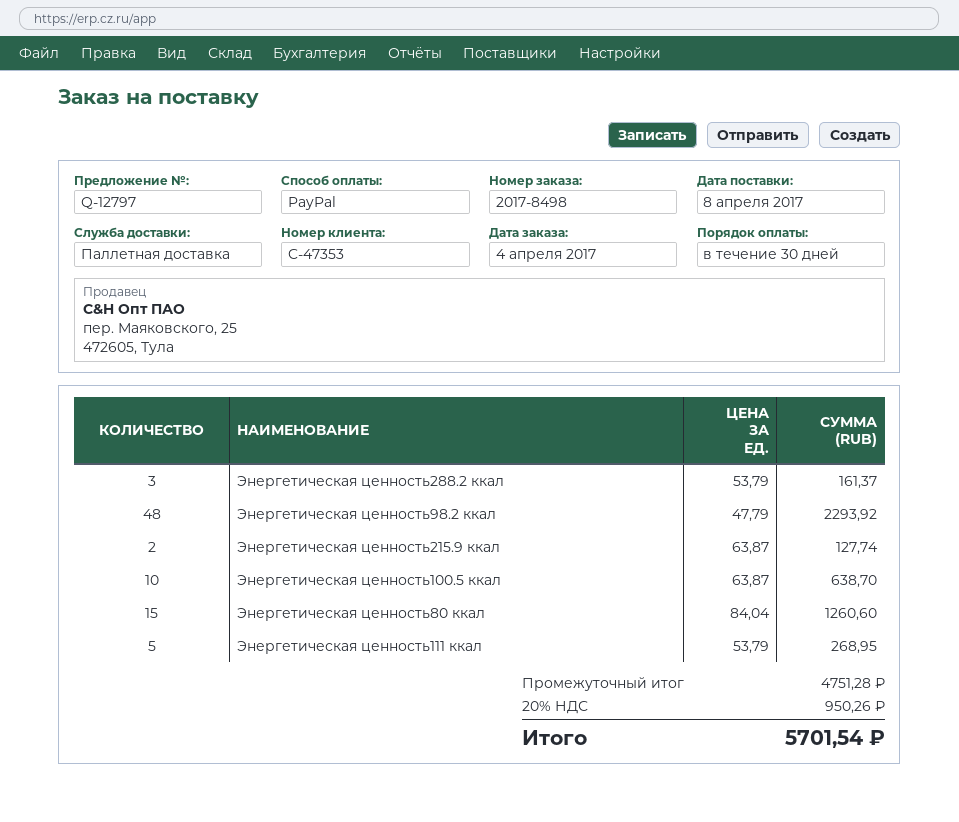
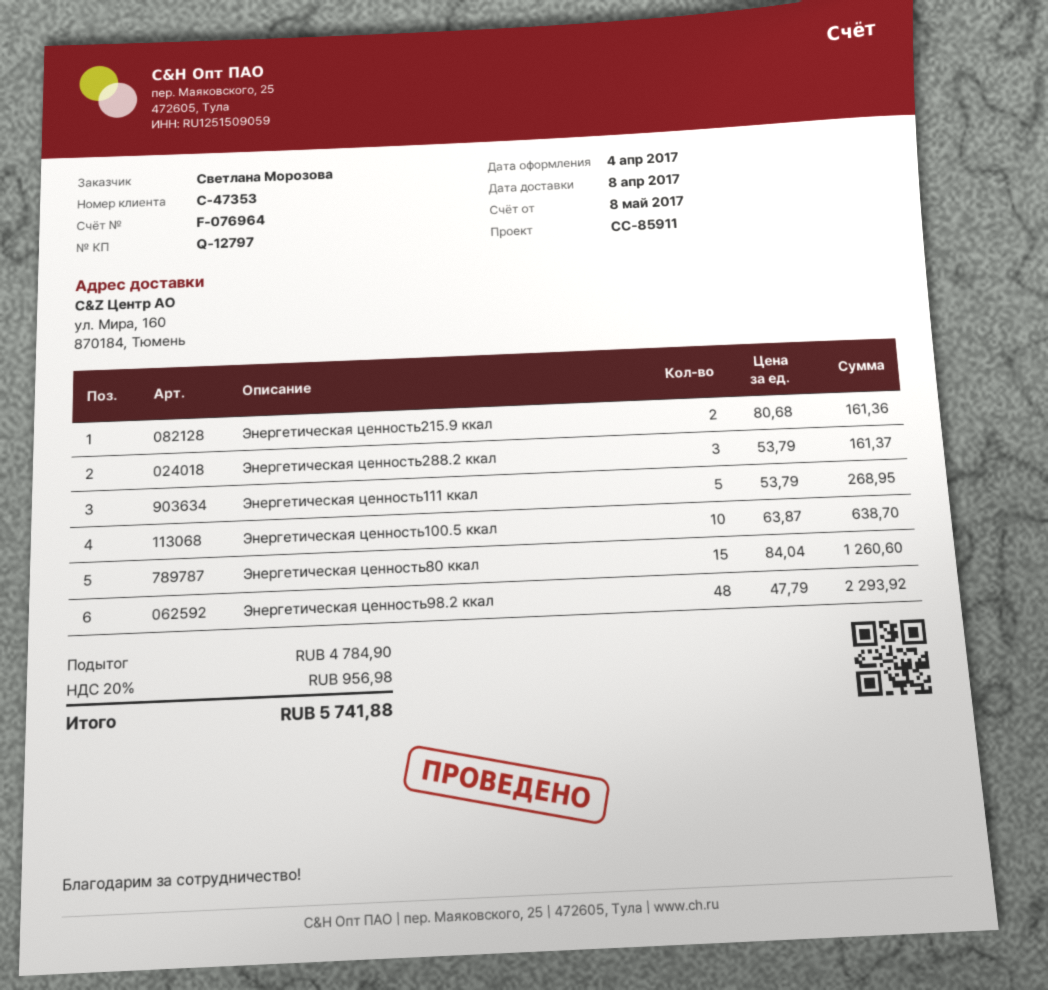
Энергетическая ценность215.9 ккал: 2 x 63.87 = 127.74 -> 2 x 80.68 = 161.36
subtotal: 4751.28 -> 4784.90
tax: 20% = 950.26 -> 20% = 956.98
total: 5701.54 -> 5741.88

